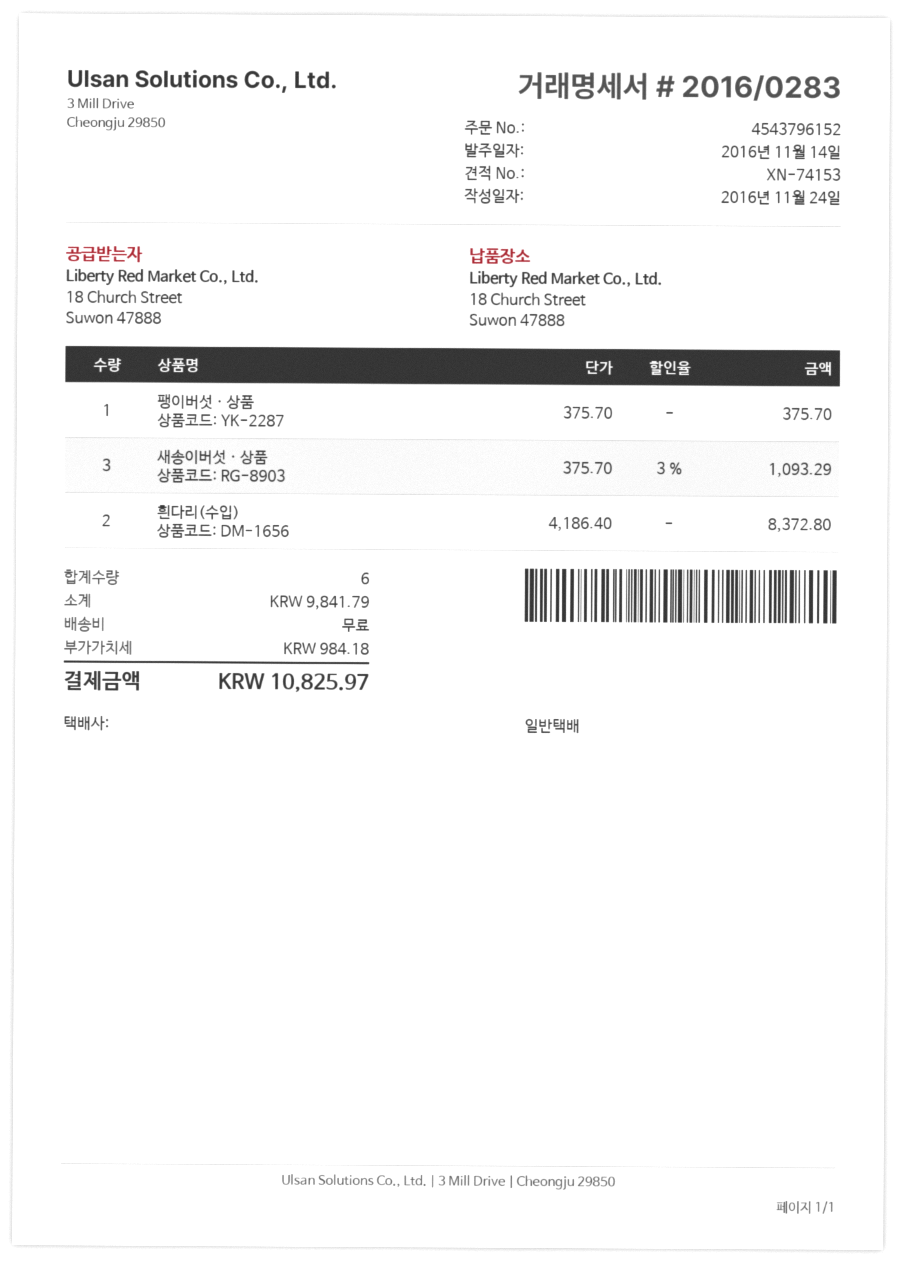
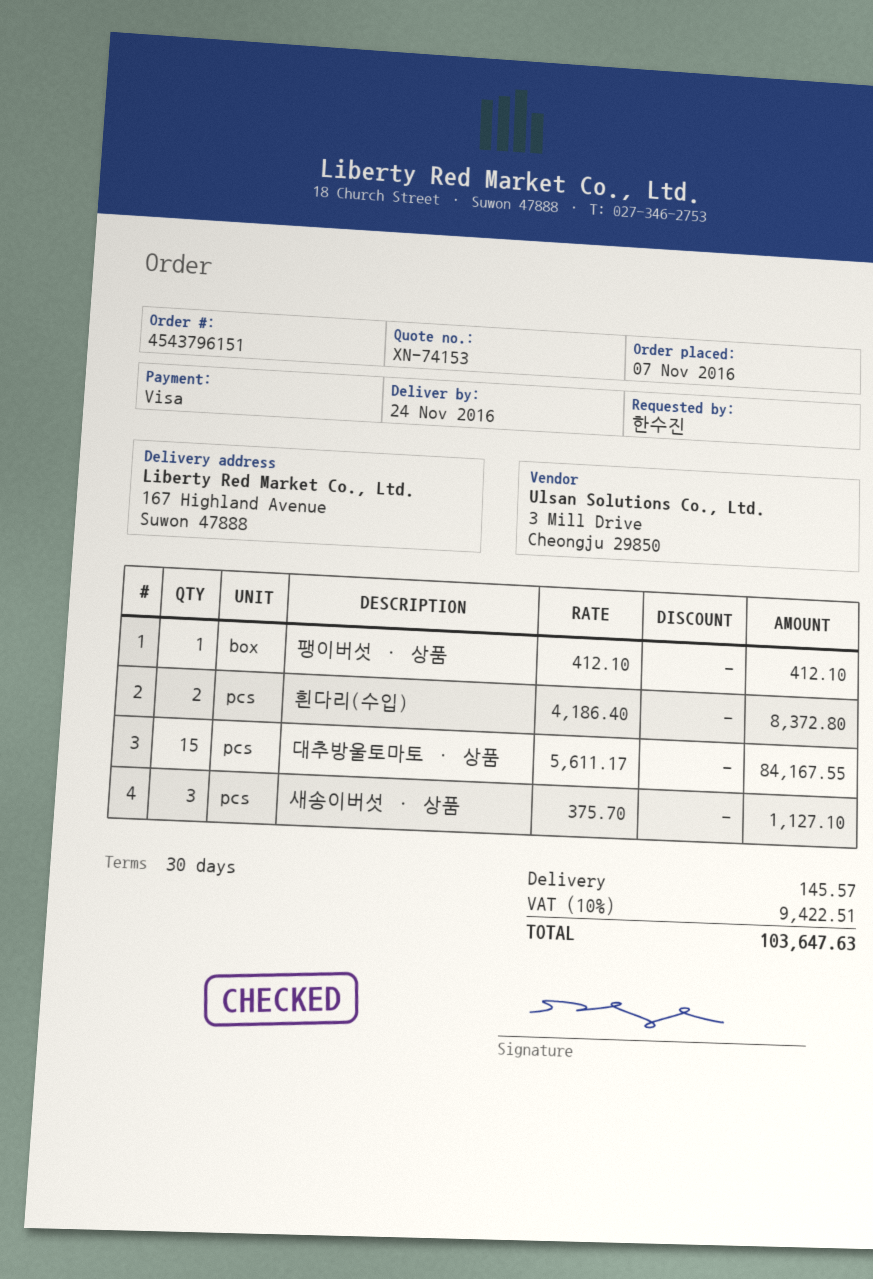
order number: 4543796152 -> 4543796151
order date: 2016-11-14 -> 2016-11-07
ship to: 18 Church Street, Suwon 47888 -> 167 Highland Avenue, Suwon 47888
팽이버섯 · 상품: 1 x 375.70 = 375.70 -> 1 x 412.10 = 412.10
새송이버섯 · 상품: 3 x 375.70 - 3% = 1093.29 -> 3 x 375.70 = 1127.10
대추방울토마토 · 상품: none -> 15 x 5611.17 = 84167.55
shipping: 0.00 -> 145.57
tax: 984.18 -> 9422.51
total: 10825.97 -> 103647.63

